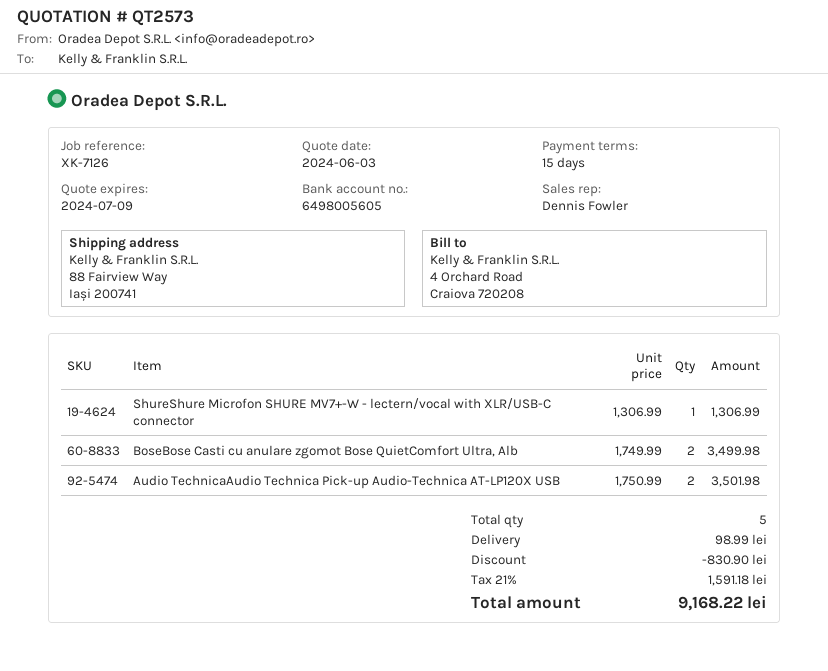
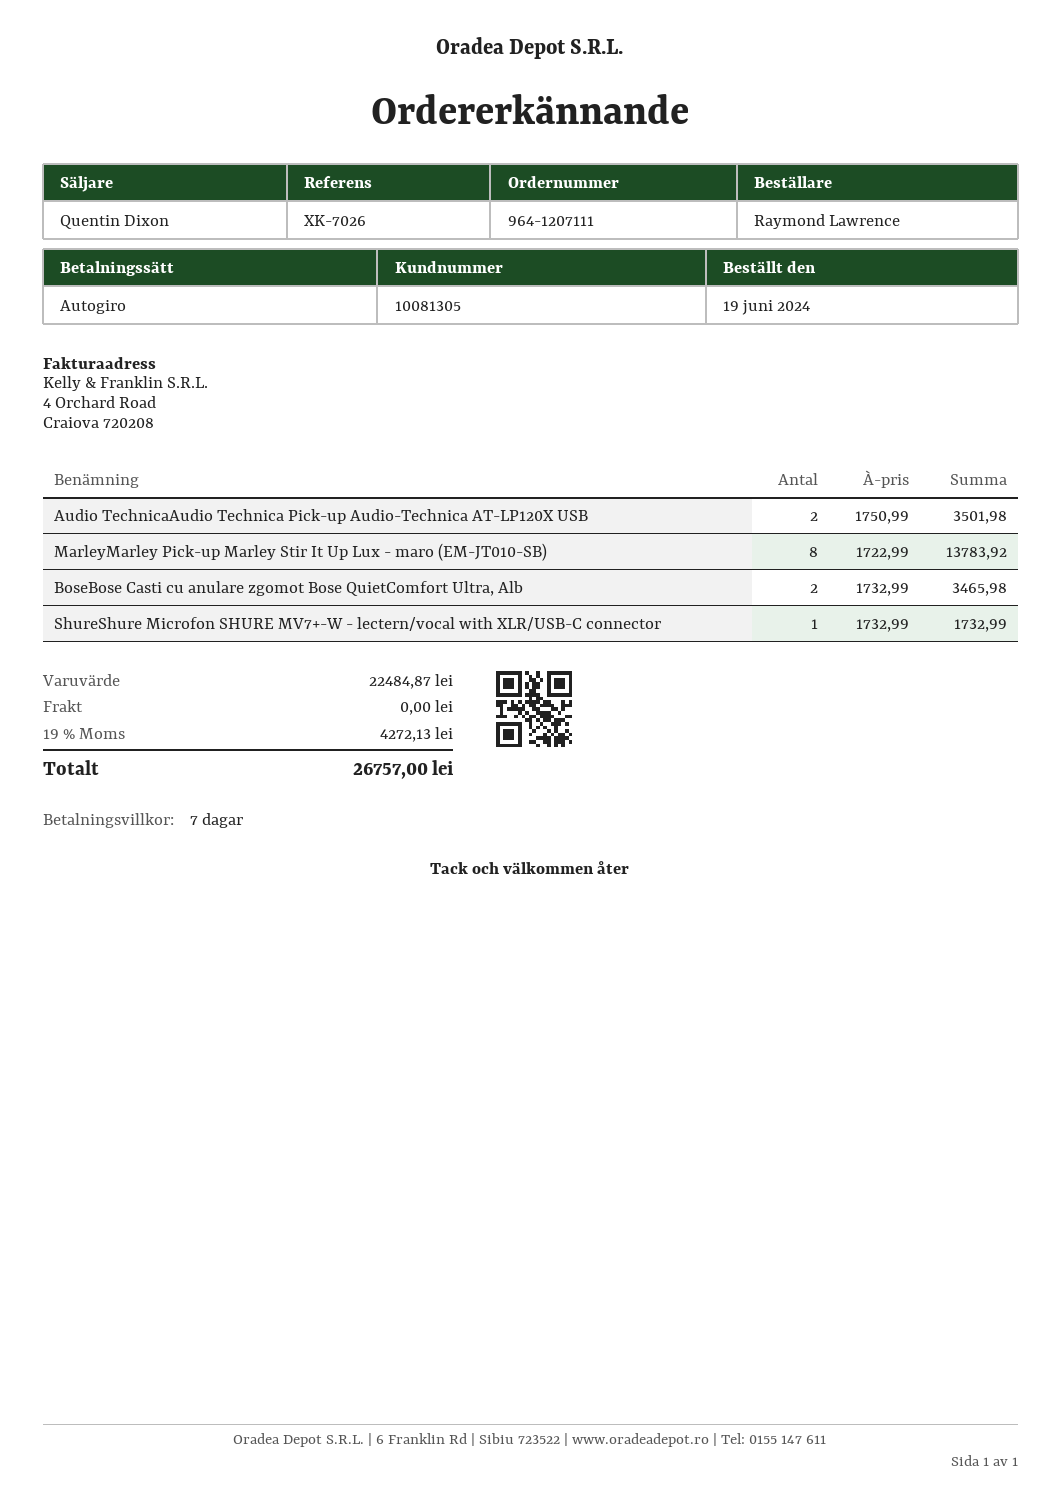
payment terms: 15 days -> 7 days
reference: XK-7126 -> XK-7026
sales rep: Dennis Fowler -> Quentin Dixon
ShureShure Microfon SHURE MV7+-W - lectern/vocal with XLR/USB-C connector: 1 x 1306.99 = 1306.99 -> 1 x 1732.99 = 1732.99
BoseBose Casti cu anulare zgomot Bose QuietComfort Ultra, Alb: 2 x 1749.99 = 3499.98 -> 2 x 1732.99 = 3465.98
MarleyMarley Pick-up Marley Stir It Up Lux - maro (EM-JT010-SB): none -> 8 x 1722.99 = 13783.92
discount: 830.90 -> none
shipping: 98.99 -> 0.00
tax: 21% = 1591.18 -> 19% = 4272.13
total: 9168.22 -> 26757.00

